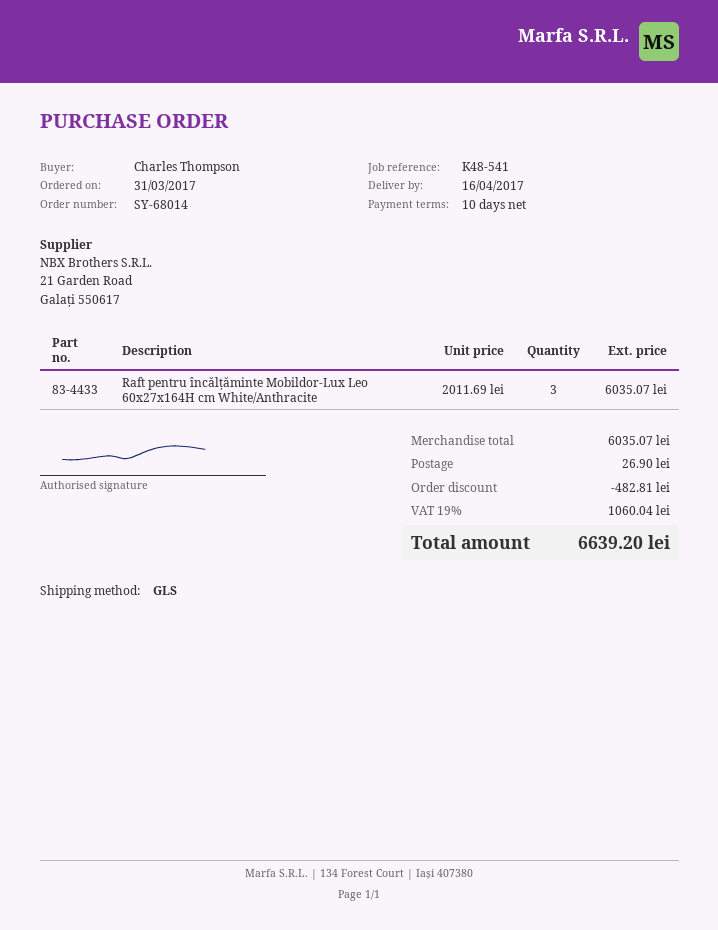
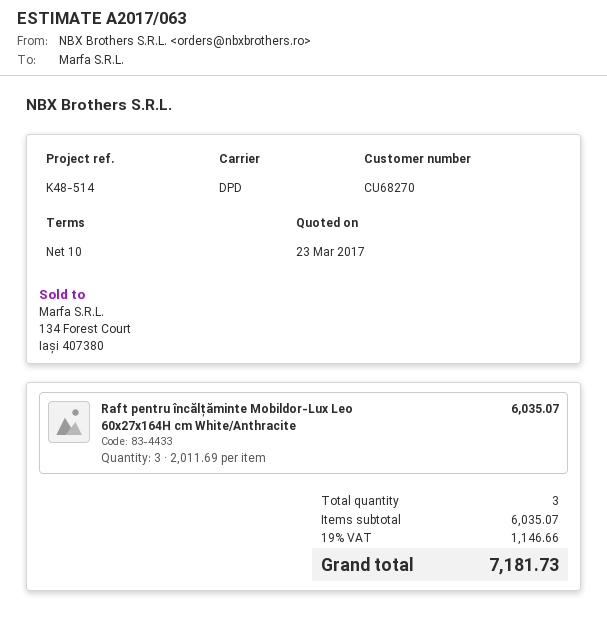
reference: K48-541 -> K48-514
shipping method: GLS -> DPD
discount: 482.81 -> none
shipping: 26.90 -> none
tax: 19% = 1060.04 -> 19% = 1146.66
total: 6639.20 -> 7181.73

